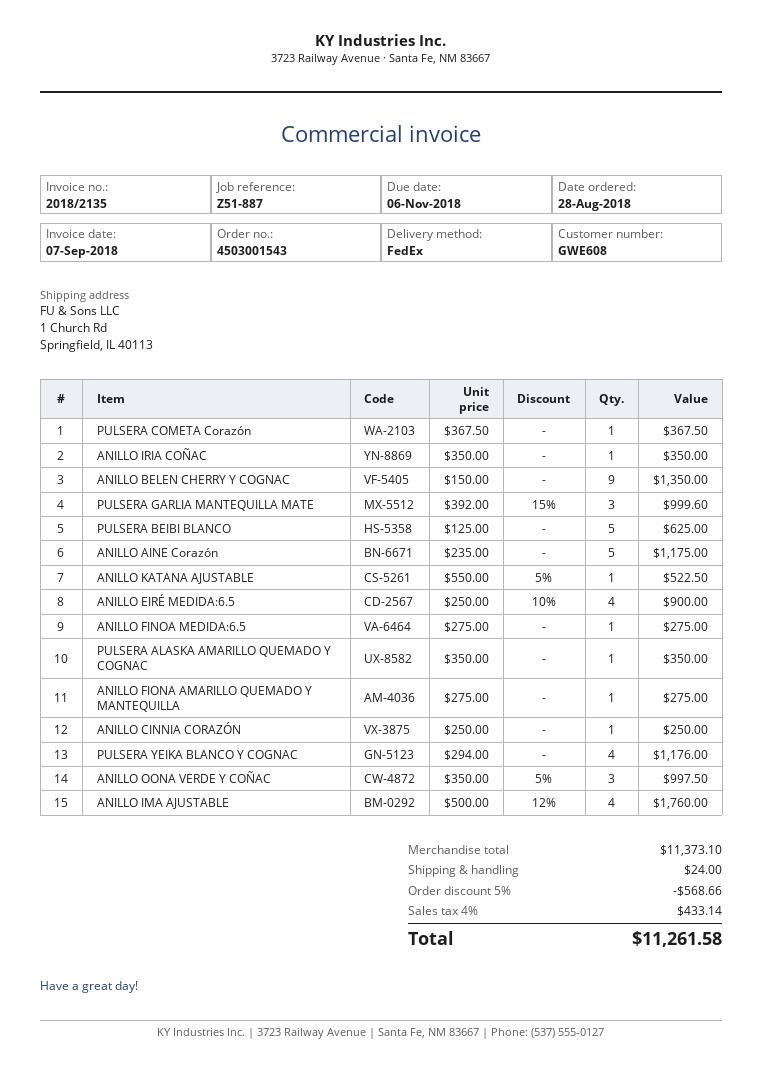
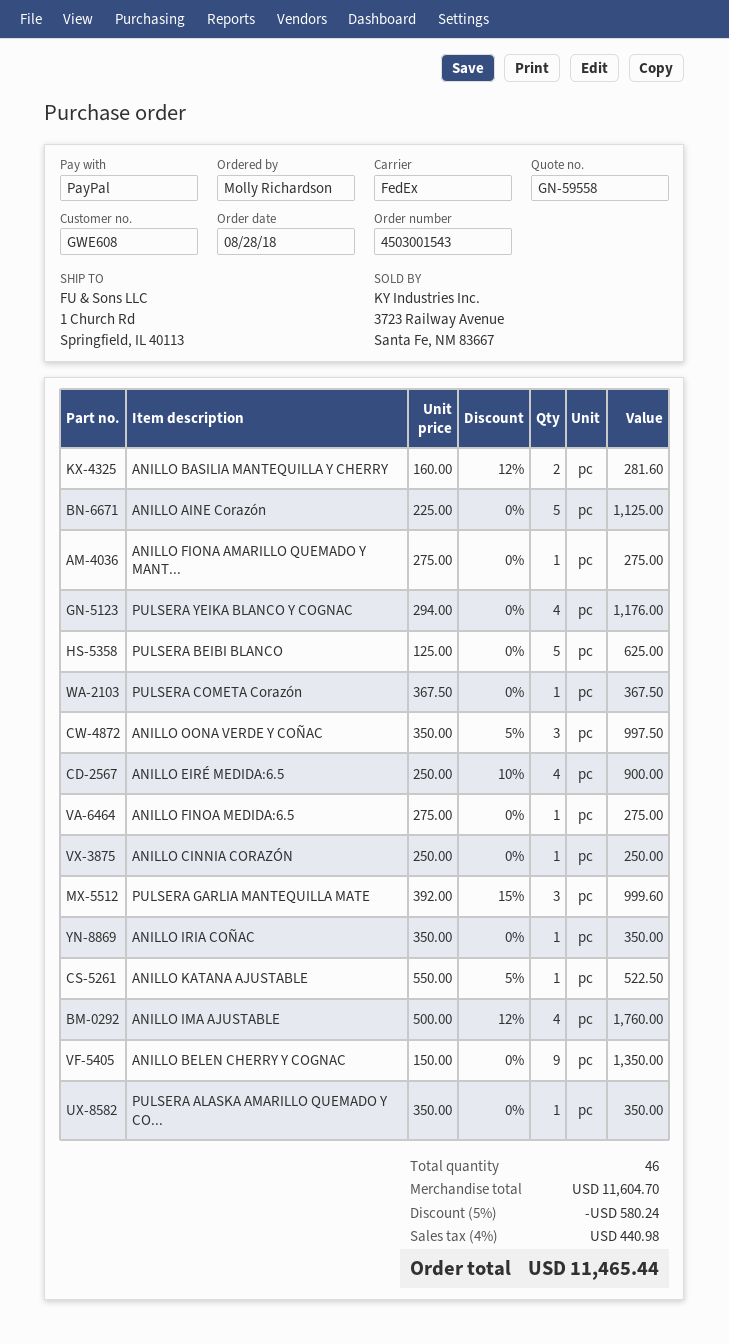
ANILLO AINE Corazón: 5 x 235.00 = 1175.00 -> 5 x 225.00 = 1125.00
ANILLO BASILIA MANTEQUILLA Y CHERRY: none -> 2 x 160.00 - 12% = 281.60
subtotal: 11373.10 -> 11604.70
discount: 5% = 568.66 -> 5% = 580.24
shipping: 24.00 -> none
tax: 4% = 433.14 -> 4% = 440.98
total: 11261.58 -> 11465.44

